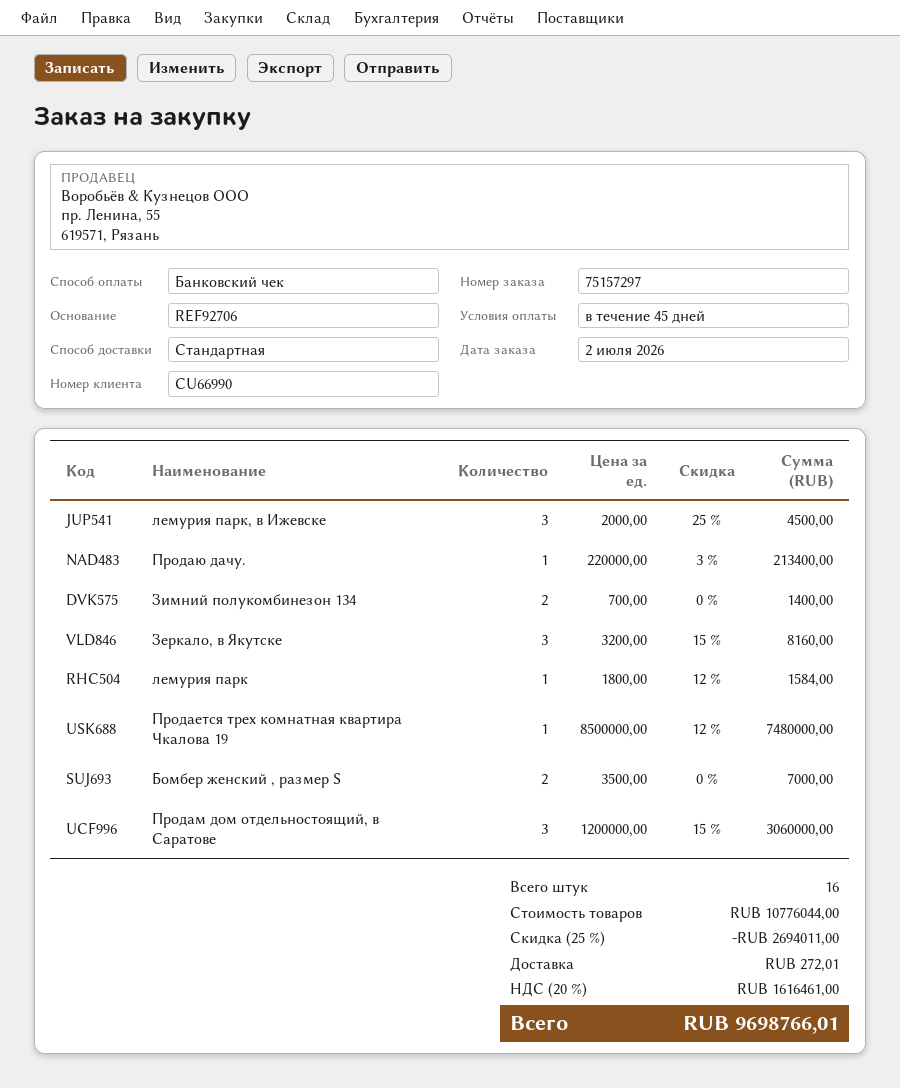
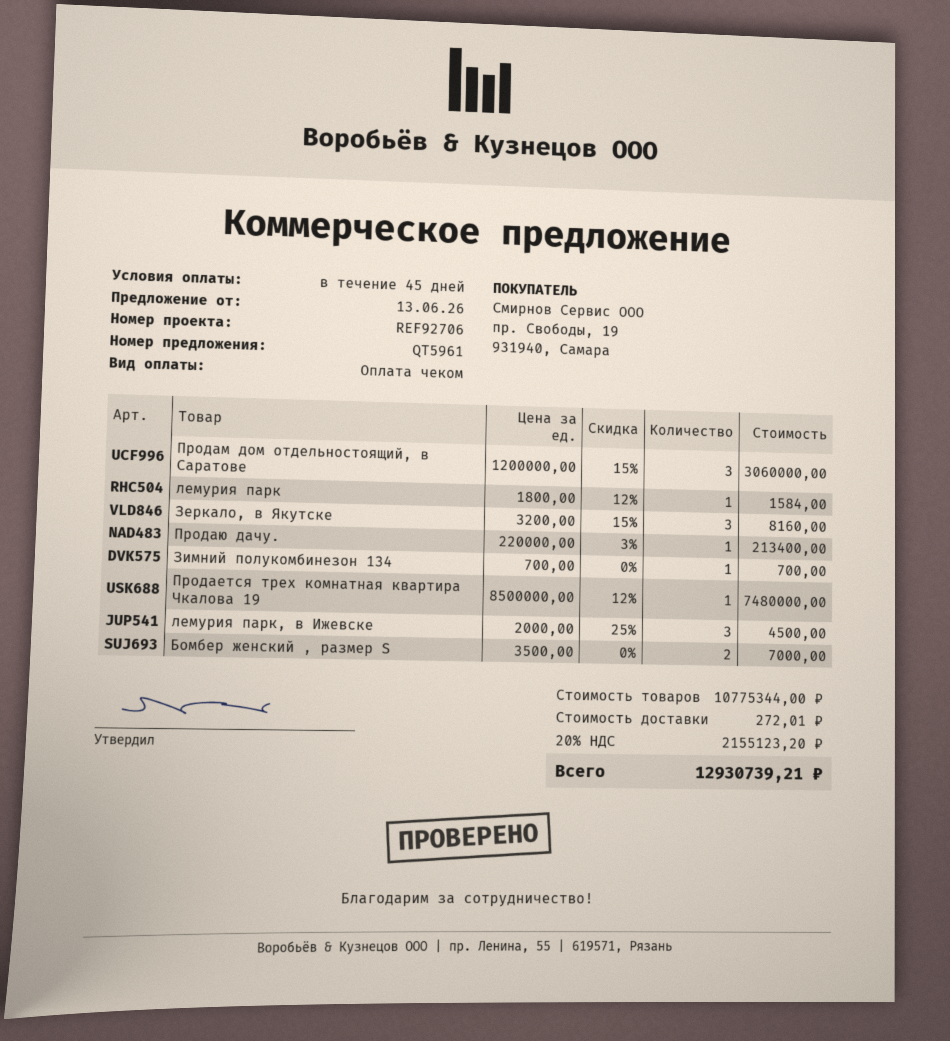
Зимний полукомбинезон 134: 2 x 700.00 = 1400.00 -> 1 x 700.00 = 700.00
subtotal: 10776044.00 -> 10775344.00
discount: 25% = 2694011.00 -> none
tax: 20% = 1616461.00 -> 20% = 2155123.20
total: 9698766.01 -> 12930739.21

